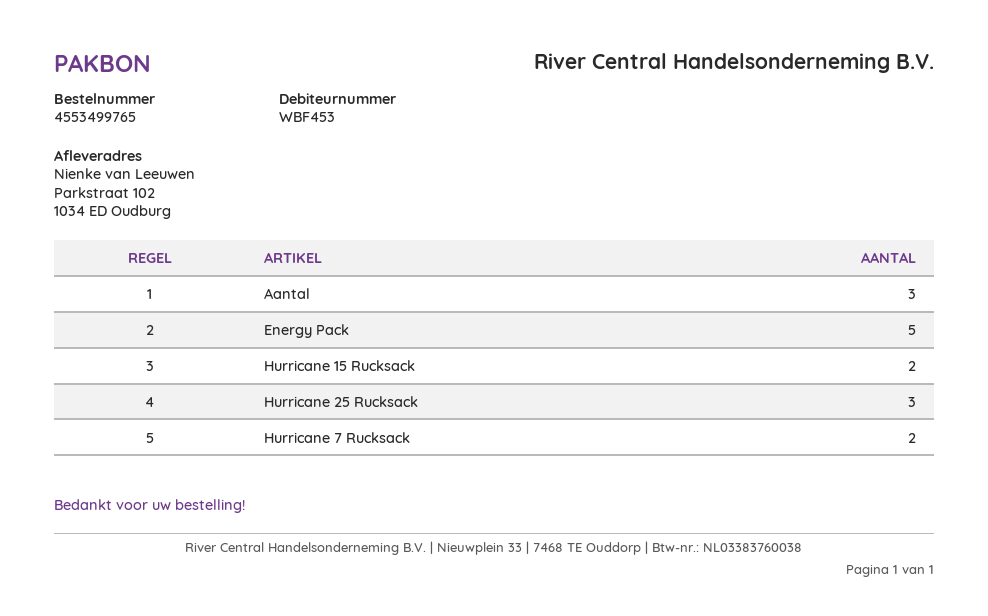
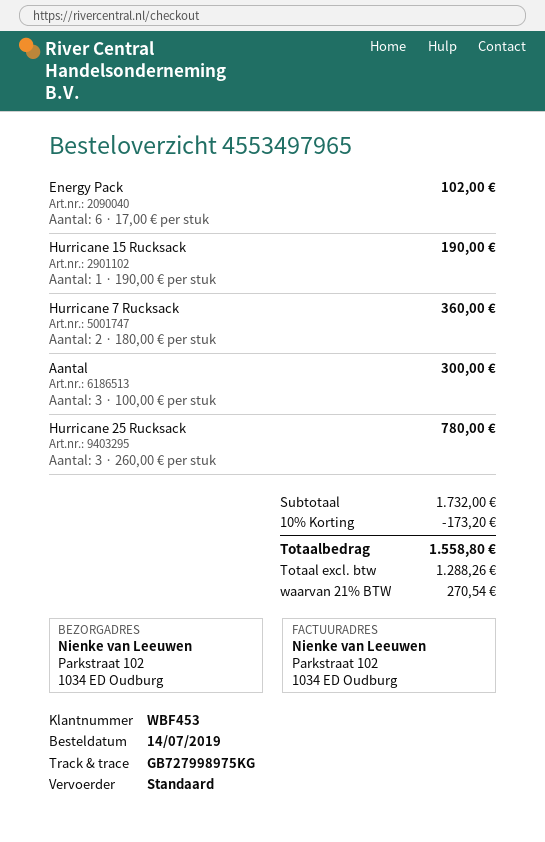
order number: 4553499765 -> 4553497965
Energy Pack: 5 -> 6
Hurricane 15 Rucksack: 2 -> 1

